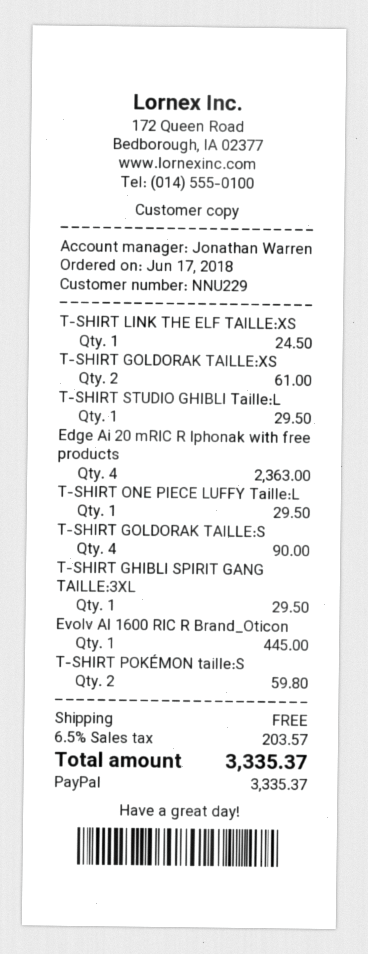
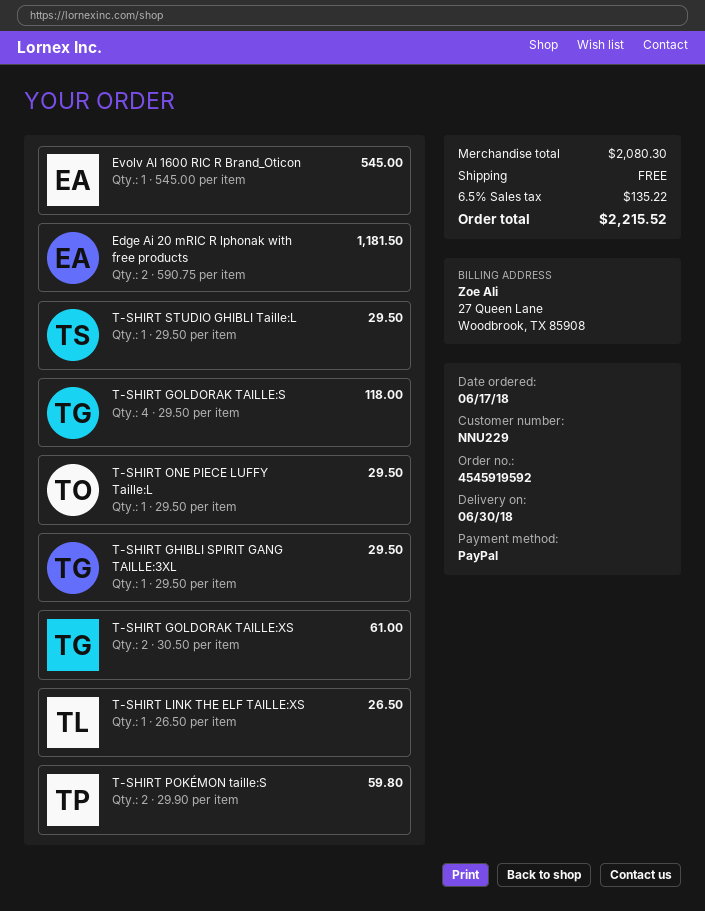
T-SHIRT LINK THE ELF TAILLE:XS: 1 for 24.50 -> 1 for 26.50
Edge Ai 20 mRIC R lphonak with free products: 4 for 2363.00 -> 2 for 1181.50
T-SHIRT GOLDORAK TAILLE:S: 4 for 90.00 -> 4 for 118.00
Evolv AI 1600 RIC R Brand_Oticon: 1 for 445.00 -> 1 for 545.00
tax: 6.5% = 203.57 -> 6.5% = 135.22
total: 3335.37 -> 2215.52

